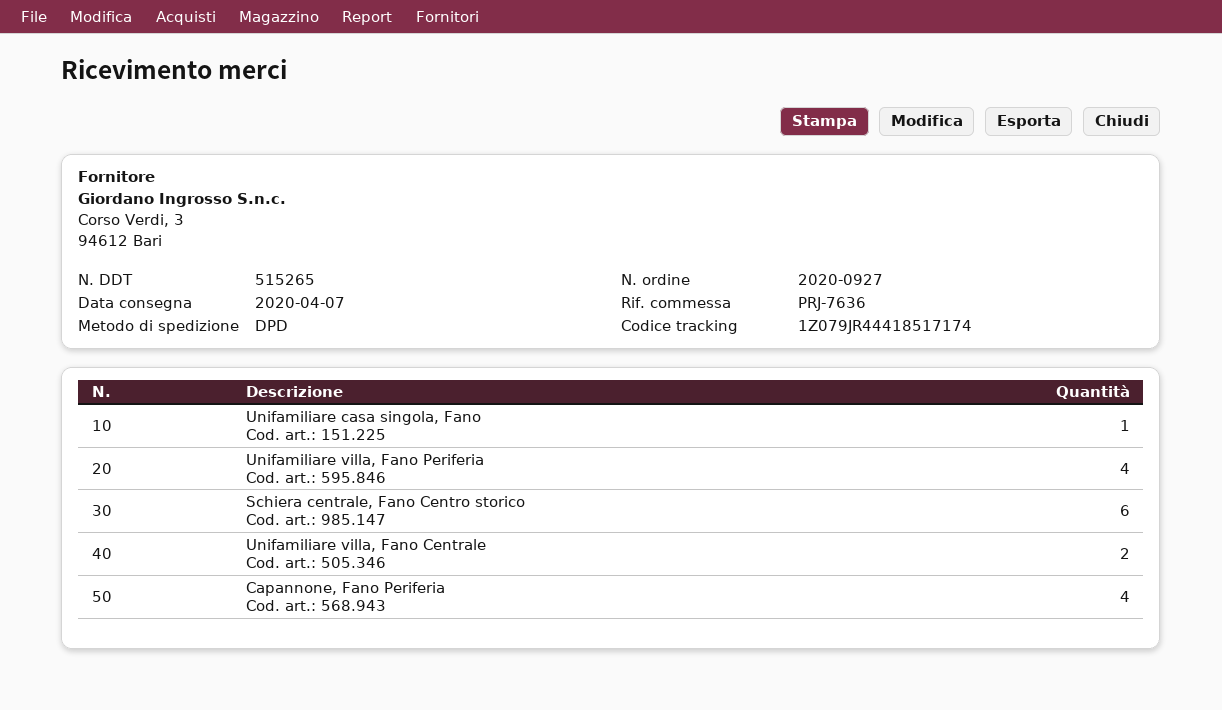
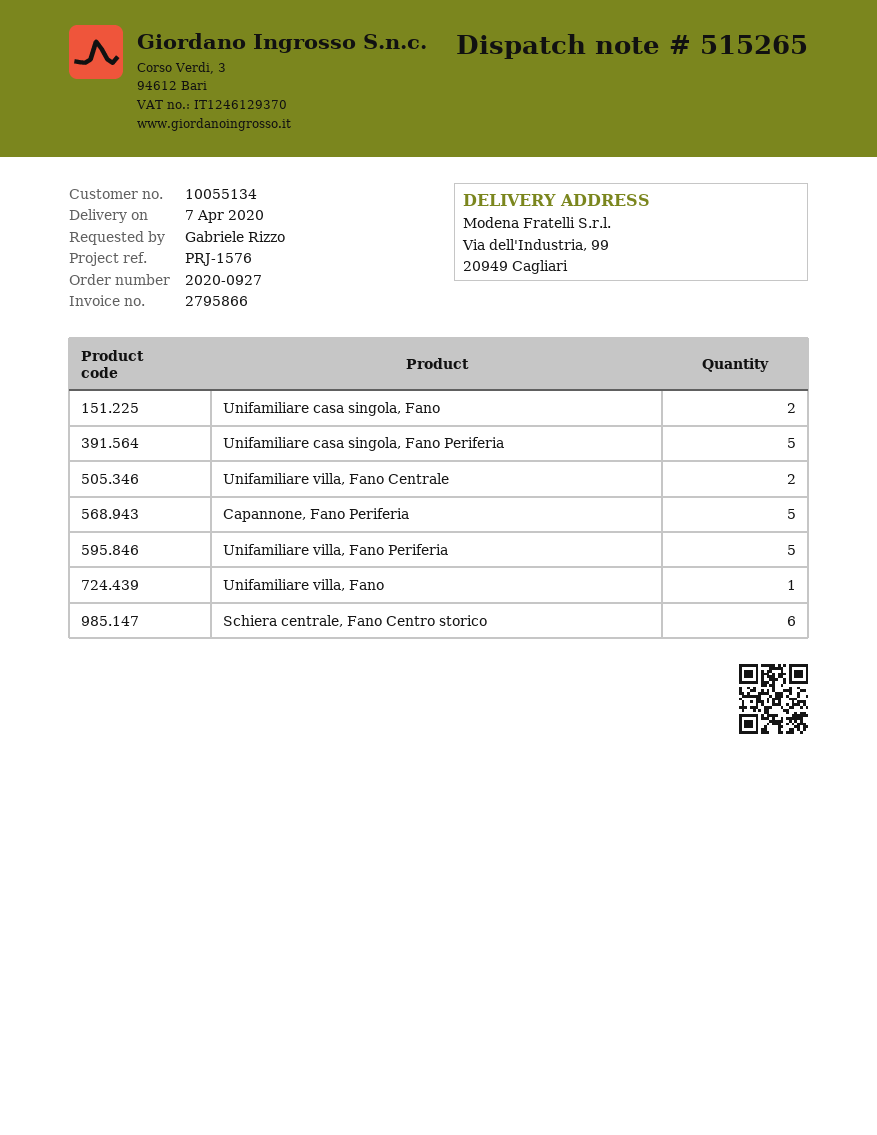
reference: PRJ-7636 -> PRJ-1576
Unifamiliare casa singola, Fano: 1 -> 2
Unifamiliare villa, Fano Periferia: 4 -> 5
Capannone, Fano Periferia: 4 -> 5
Unifamiliare casa singola, Fano Periferia: none -> 5
Unifamiliare villa, Fano: none -> 1

